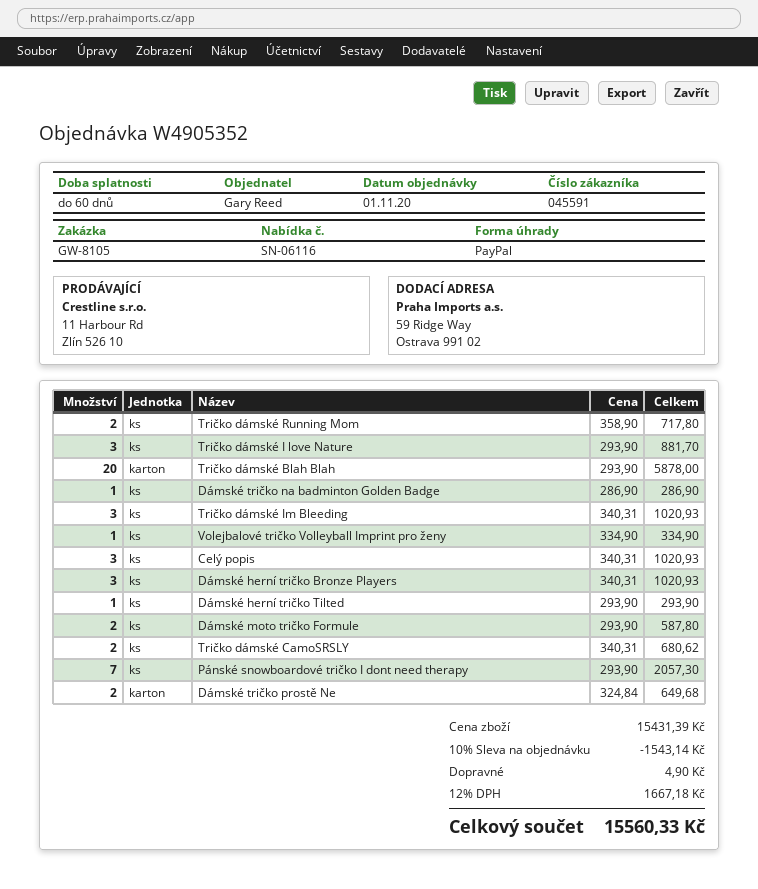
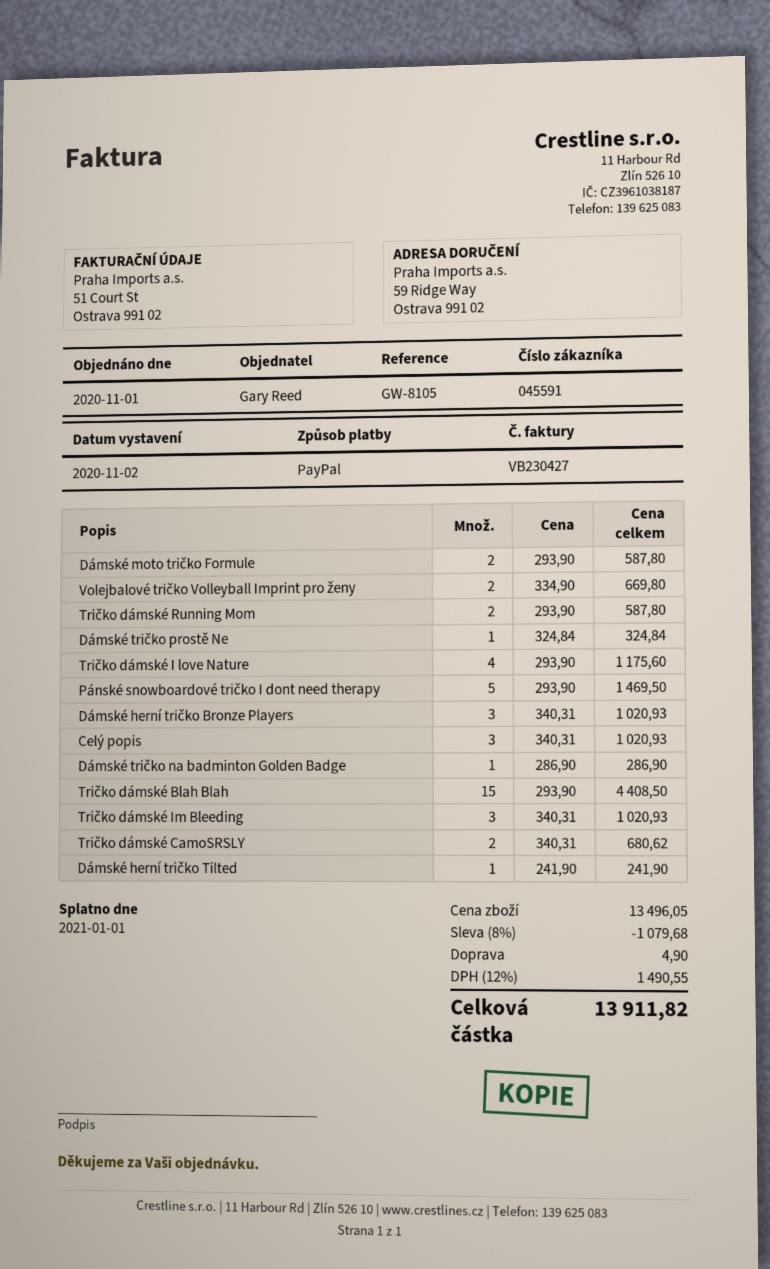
Tričko dámské Running Mom: 2 x 358.90 = 717.80 -> 2 x 293.90 = 587.80
Tričko dámské I love Nature: 3 x 293.90 = 881.70 -> 4 x 293.90 = 1175.60
Tričko dámské Blah Blah: 20 x 293.90 = 5878.00 -> 15 x 293.90 = 4408.50
Volejbalové tričko Volleyball Imprint pro ženy: 1 x 334.90 = 334.90 -> 2 x 334.90 = 669.80
Dámské herní tričko Tilted: 1 x 293.90 = 293.90 -> 1 x 241.90 = 241.90
Pánské snowboardové tričko I dont need therapy: 7 x 293.90 = 2057.30 -> 5 x 293.90 = 1469.50
Dámské tričko prostě Ne: 2 x 324.84 = 649.68 -> 1 x 324.84 = 324.84
subtotal: 15431.39 -> 13496.05
discount: 10% = 1543.14 -> 8% = 1079.68
tax: 12% = 1667.18 -> 12% = 1490.55
total: 15560.33 -> 13911.82

